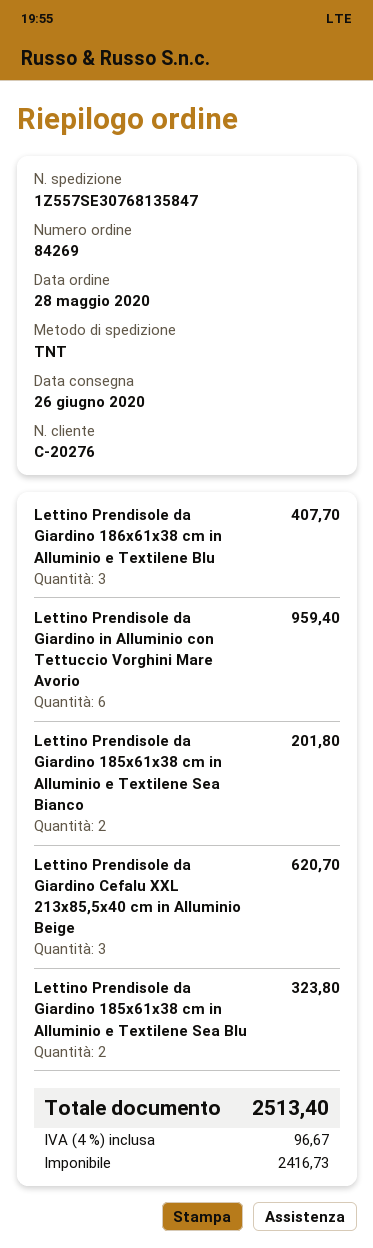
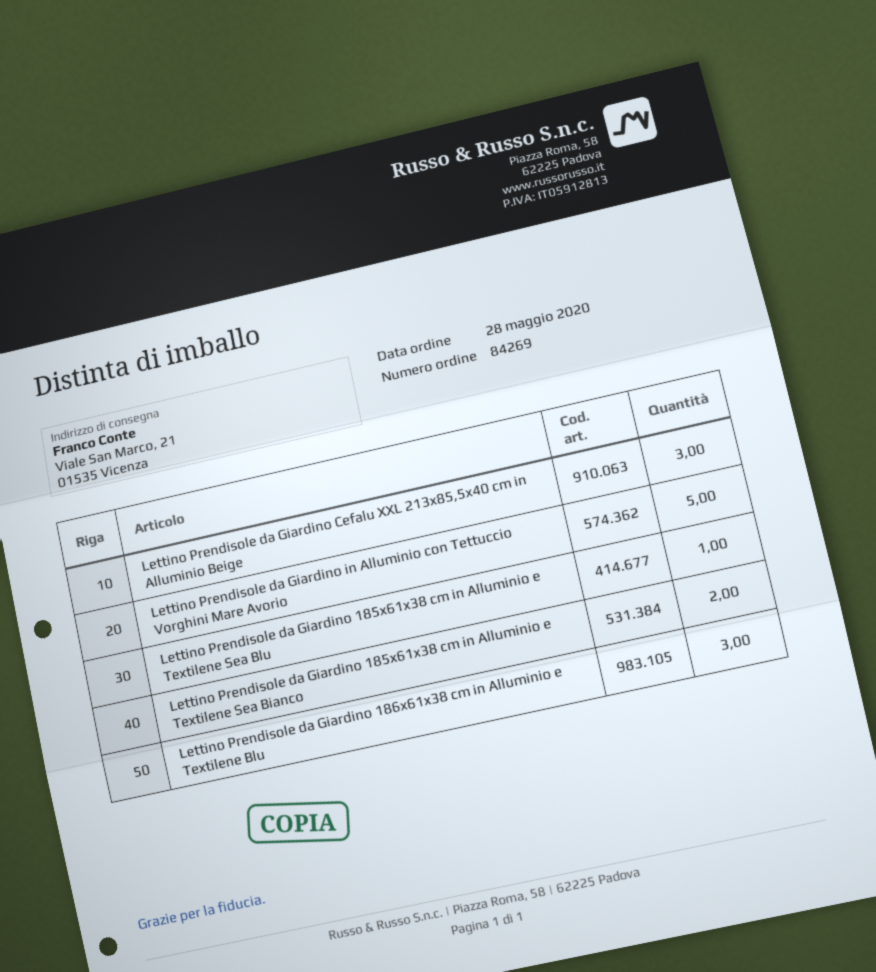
Lettino Prendisole da Giardino in Alluminio con Tettuccio Vorghini Mare Avorio: 6 -> 5
Lettino Prendisole da Giardino 185x61x38 cm in Alluminio e Textilene Sea Blu: 2 -> 1

